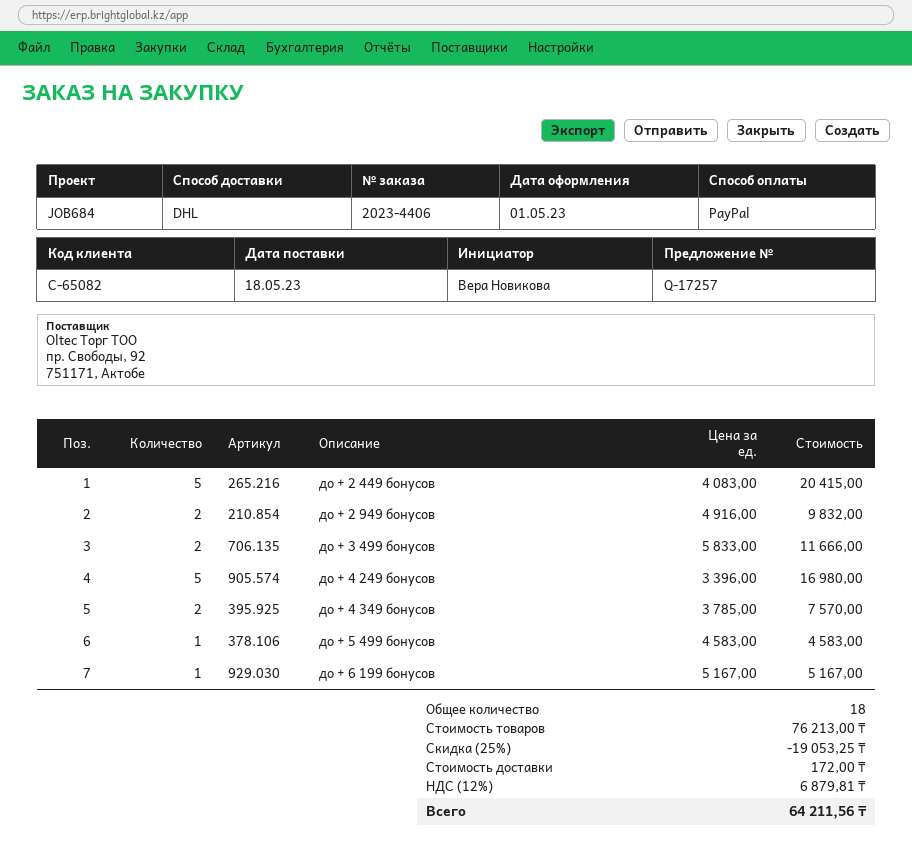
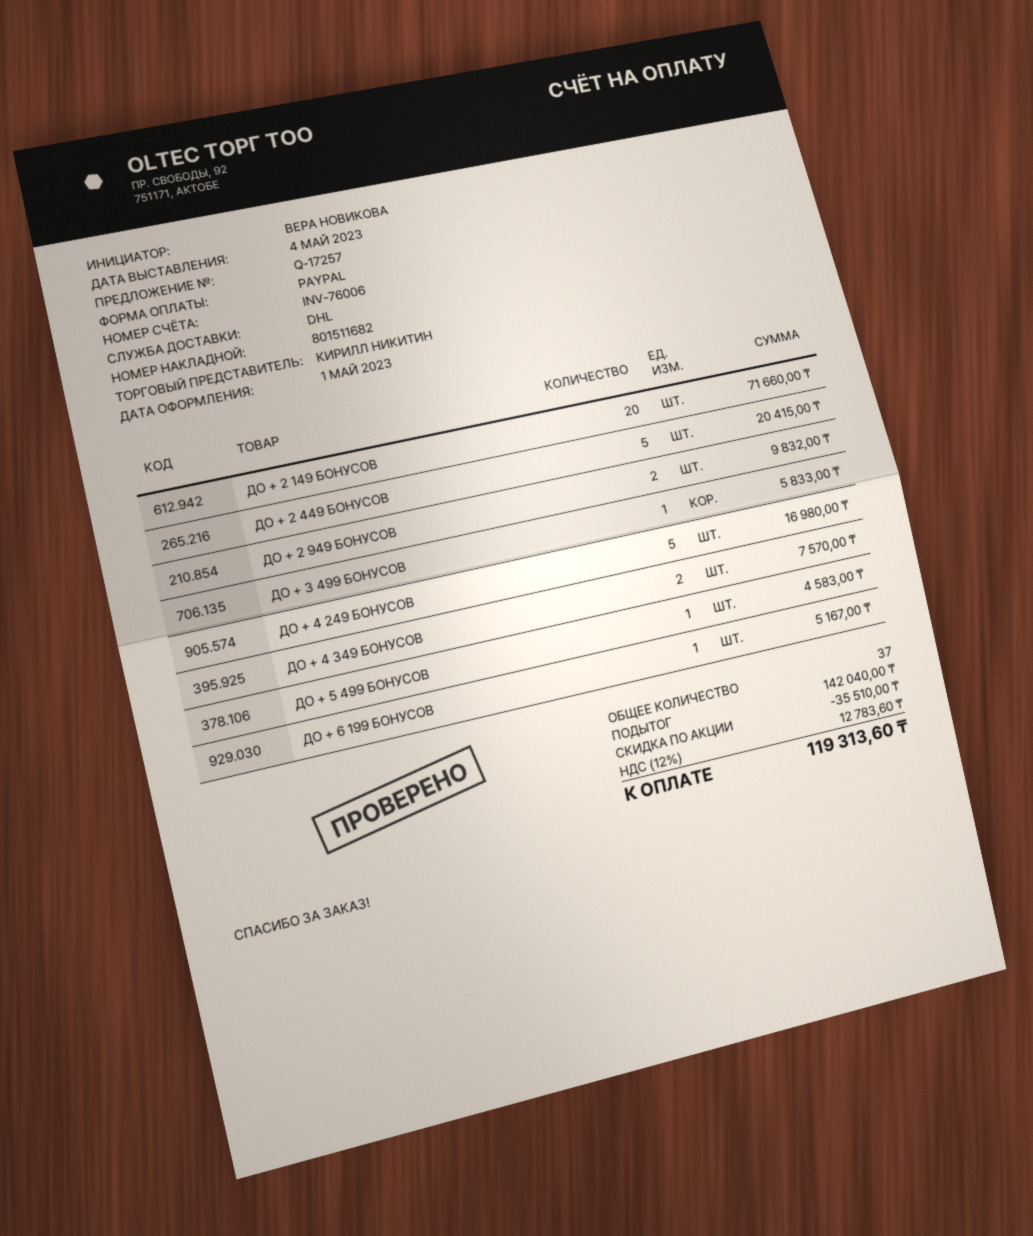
до + 3 499 бонусов: 2 for 11666.00 -> 1 for 5833.00
ДО + 2 149 БОНУСОВ: none -> 20 for 71660.00
total quantity: 18 -> 37
subtotal: 76213.00 -> 142040.00
discount: 19053.25 -> 35510.00
shipping: 172.00 -> none
tax: 12% = 6879.81 -> 12% = 12783.60
total: 64211.56 -> 119313.60

